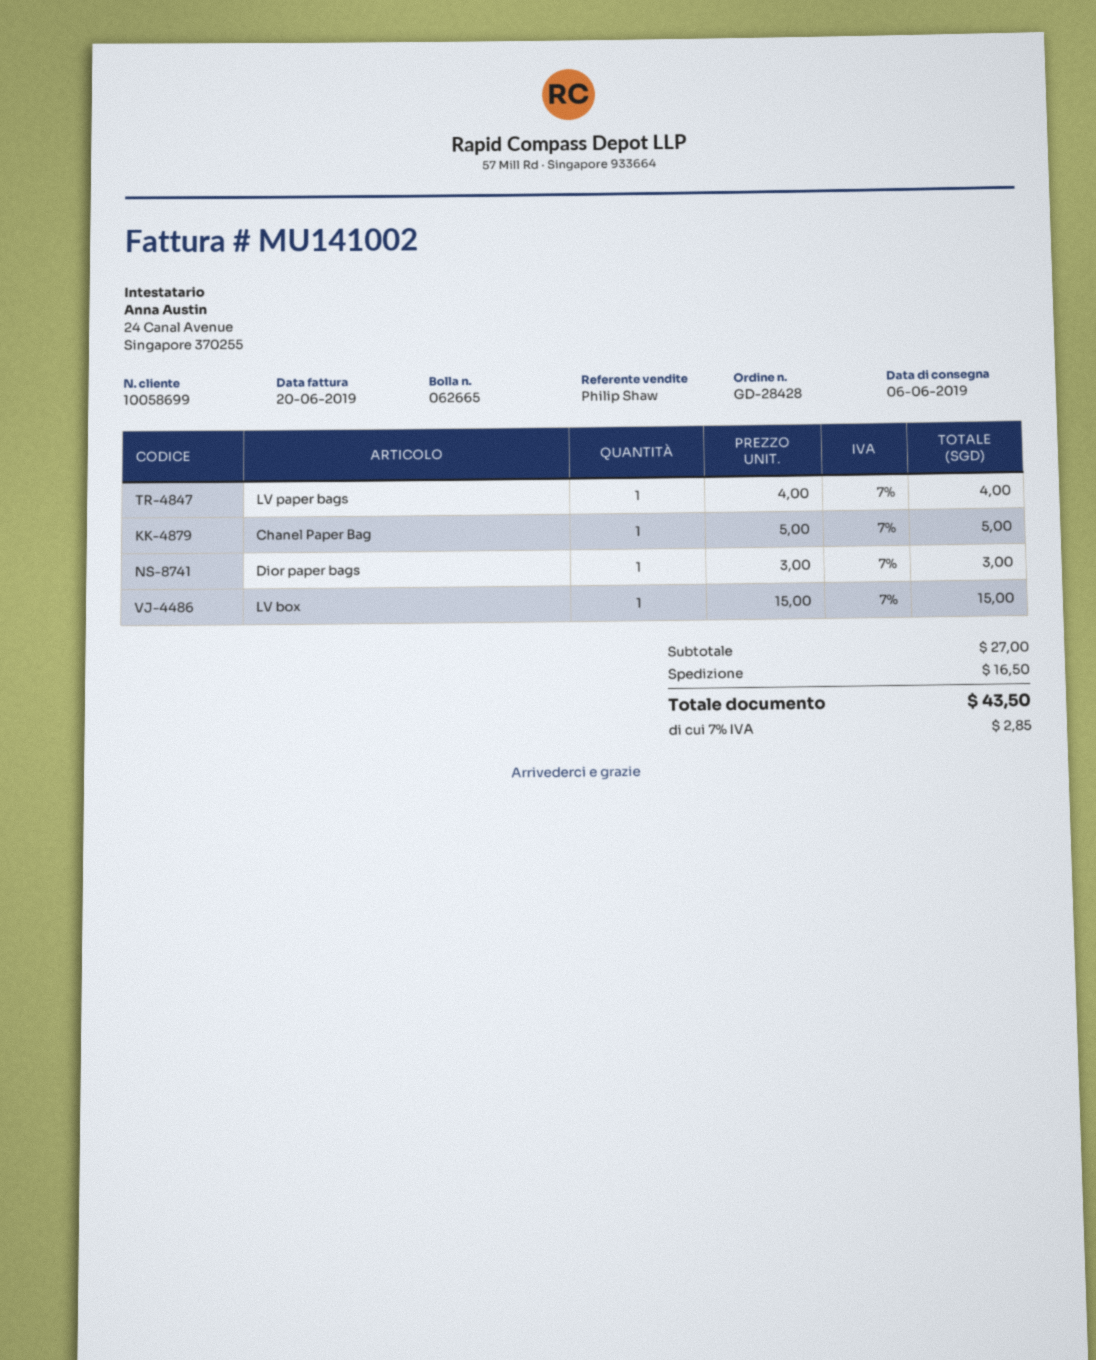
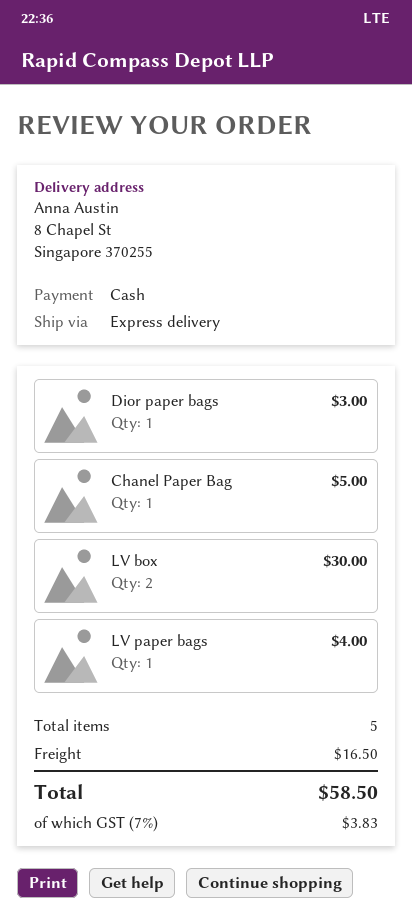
LV box: 1 for 15.00 -> 2 for 30.00
tax: 7% = 2.85 -> 7% = 3.83
total: 43.50 -> 58.50

